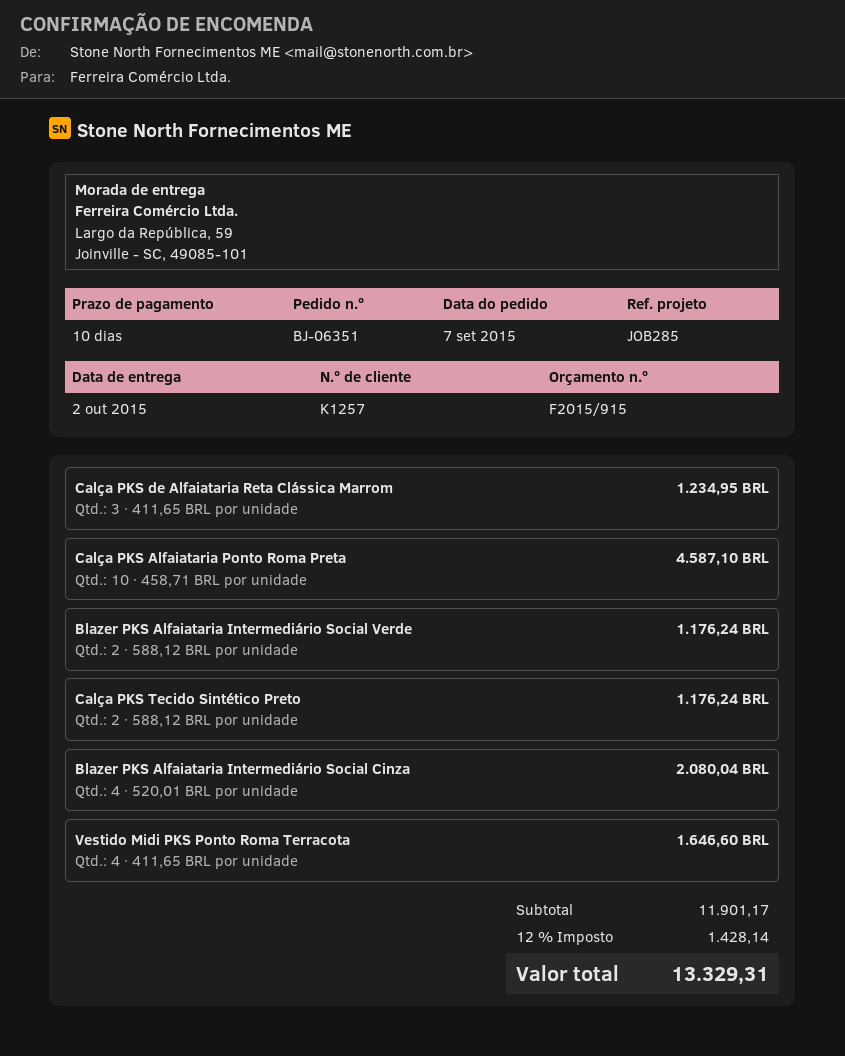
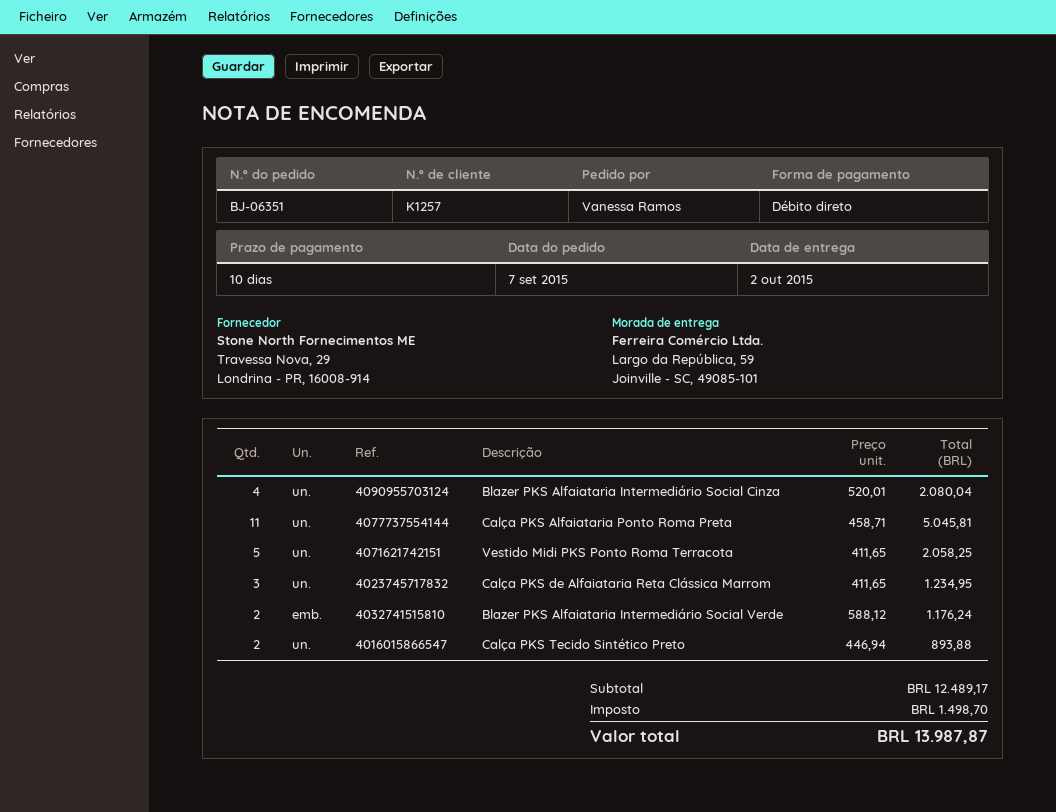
Calça PKS Alfaiataria Ponto Roma Preta: 10 x 458.71 = 4587.10 -> 11 x 458.71 = 5045.81
Calça PKS Tecido Sintético Preto: 2 x 588.12 = 1176.24 -> 2 x 446.94 = 893.88
Vestido Midi PKS Ponto Roma Terracota: 4 x 411.65 = 1646.60 -> 5 x 411.65 = 2058.25
subtotal: 11901.17 -> 12489.17
tax: 1428.14 -> 1498.70
total: 13329.31 -> 13987.87

